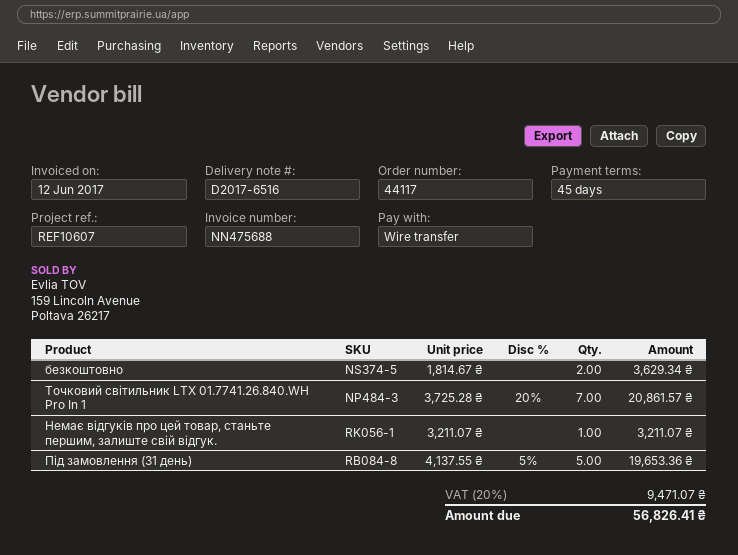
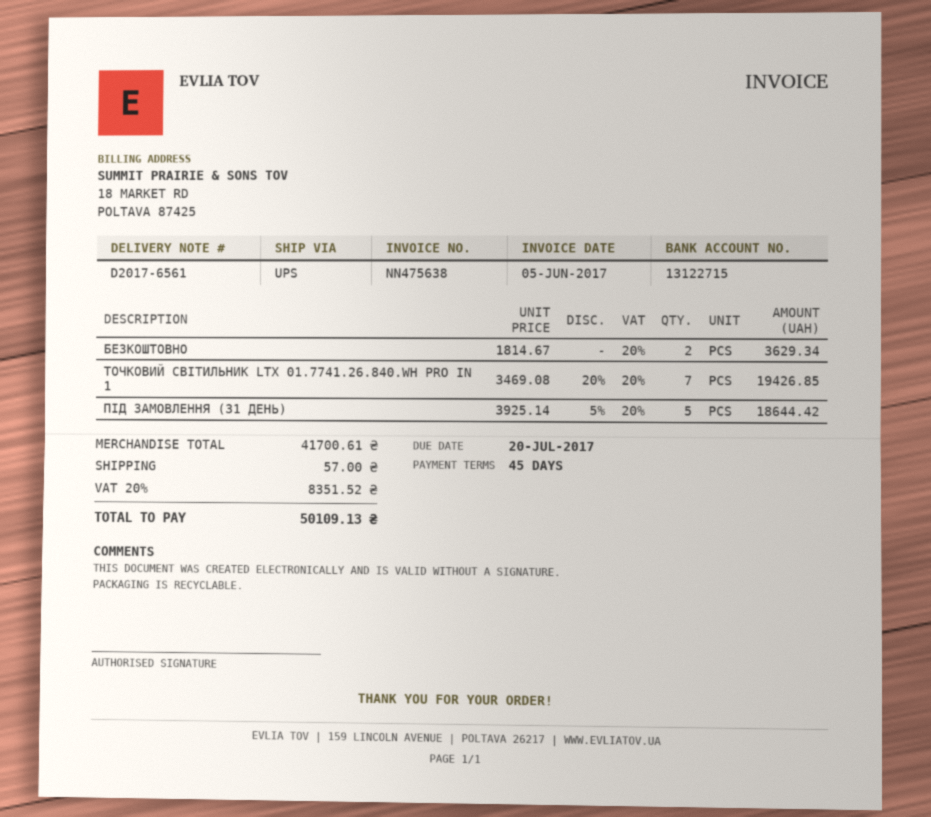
delivery note number: D2017-6516 -> D2017-6561
invoice number: NN475688 -> NN475638
invoice date: 2017-06-12 -> 2017-06-05
Точковий світильник LTX 01.7741.26.840.WH Pro In 1: 7 x 3725.28 - 20% = 20861.57 -> 7 x 3469.08 - 20% = 19426.85
Немає відгуків про цей товар, станьте першим, залиште свій відгук.: 1 x 3211.07 = 3211.07 -> none
Під замовлення (31 день): 5 x 4137.55 - 5% = 19653.36 -> 5 x 3925.14 - 5% = 18644.42
shipping: none -> 57.00
tax: 20% = 9471.07 -> 20% = 8351.52
total: 56826.41 -> 50109.13

